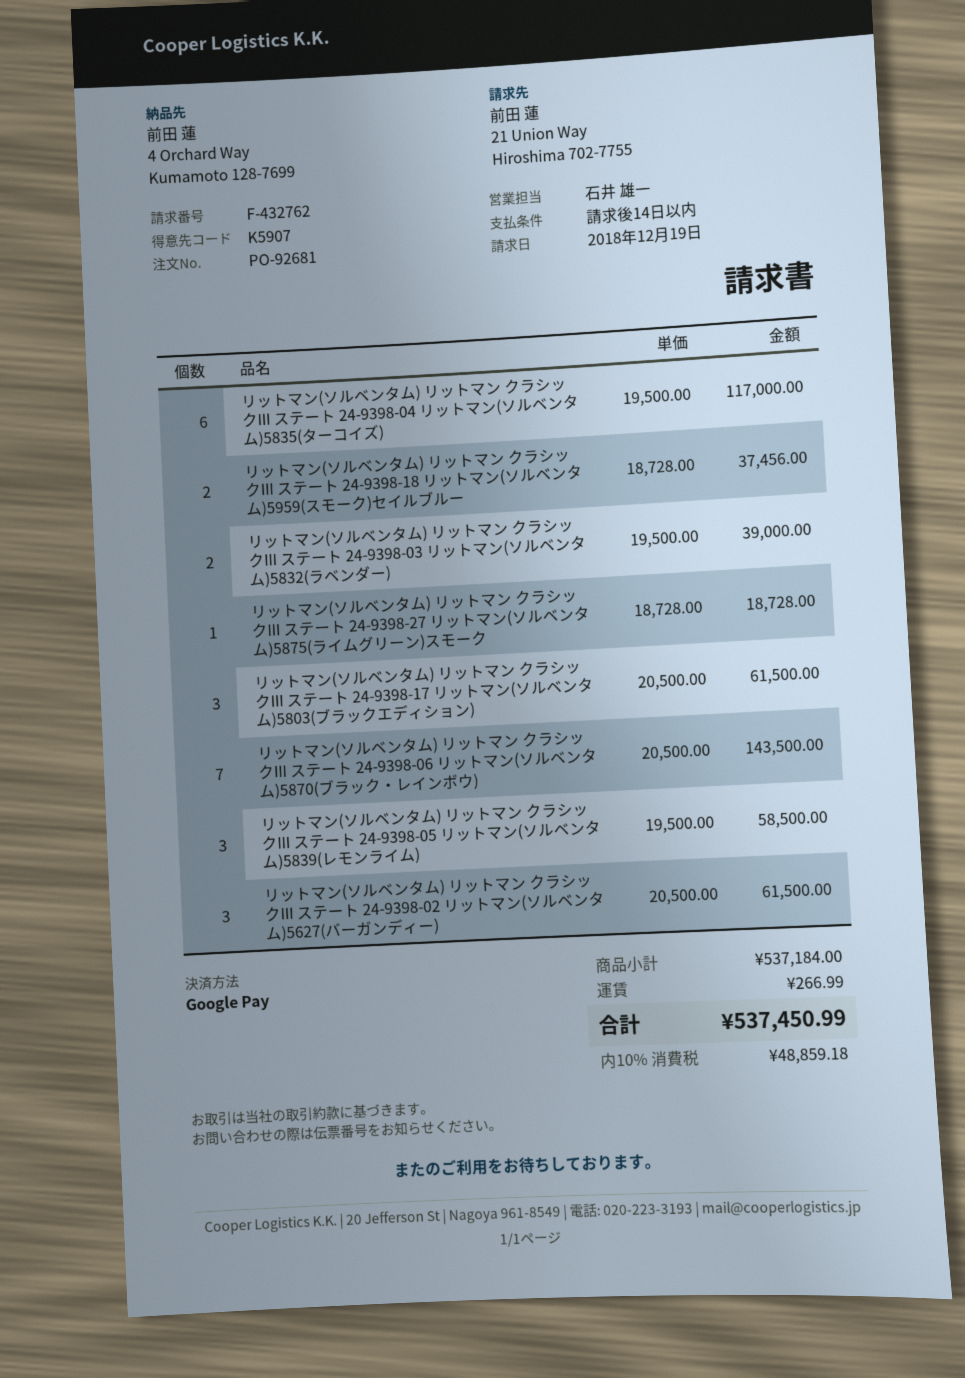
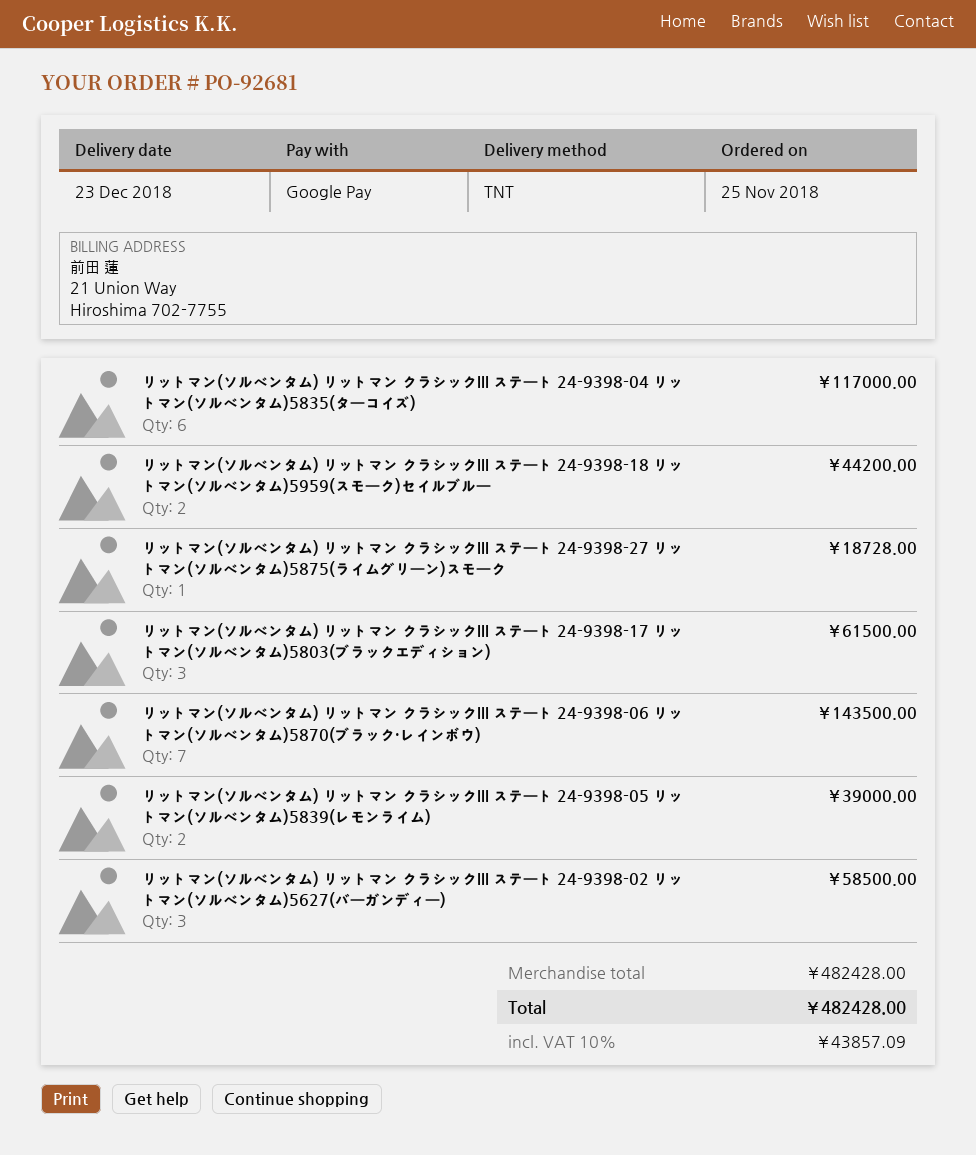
リットマン(ソルベンタム) リットマン クラシックIII ステート 24-9398-18 リットマン(ソルベンタム)5959(スモーク)セイルブルー: 2 for 37456.00 -> 2 for 44200.00
リットマン(ソルベンタム) リットマン クラシックIII ステート 24-9398-03 リットマン(ソルベンタム)5832(ラベンダー): 2 for 39000.00 -> none
リットマン(ソルベンタム) リットマン クラシックIII ステート 24-9398-05 リットマン(ソルベンタム)5839(レモンライム): 3 for 58500.00 -> 2 for 39000.00
リットマン(ソルベンタム) リットマン クラシックIII ステート 24-9398-02 リットマン(ソルベンタム)5627(バーガンディー): 3 for 61500.00 -> 3 for 58500.00
subtotal: 537184.00 -> 482428.00
shipping: 266.99 -> none
tax: 10% = 48859.18 -> 10% = 43857.09
total: 537450.99 -> 482428.00

